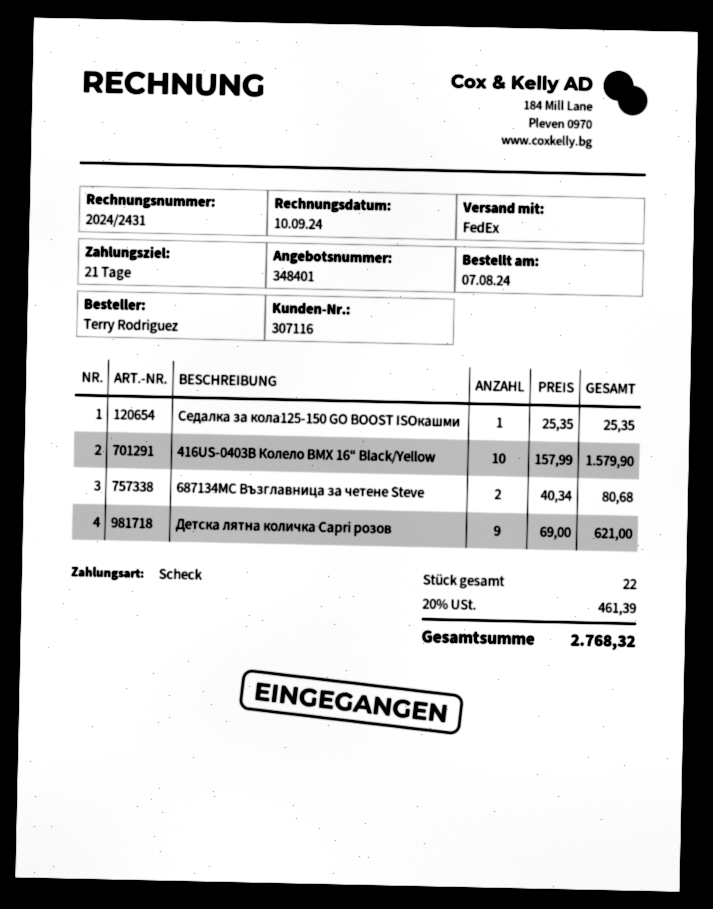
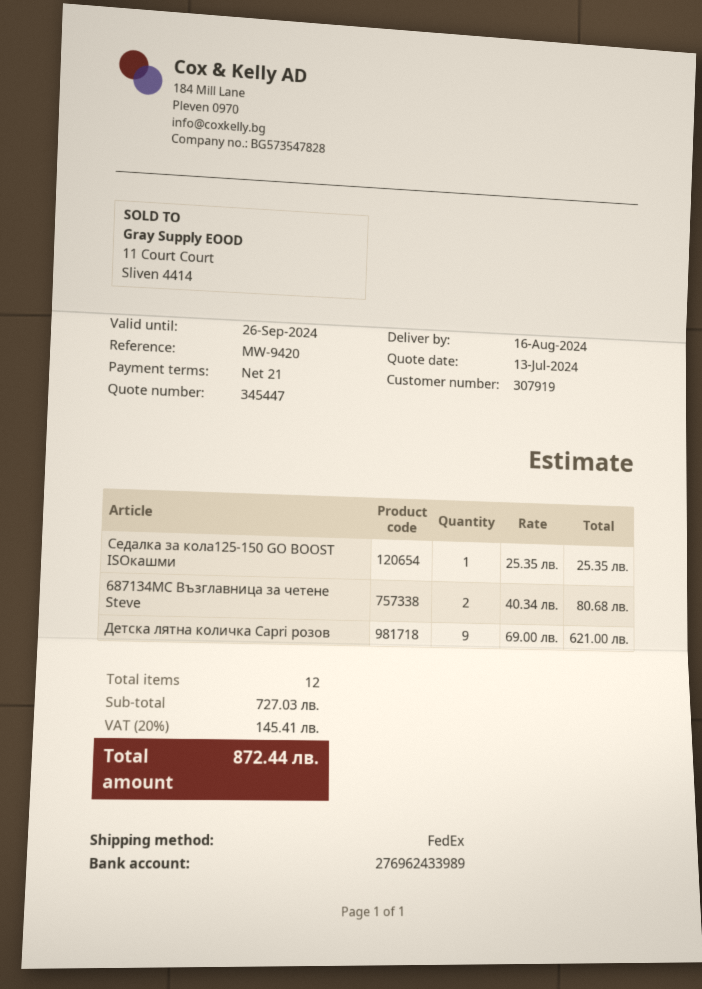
quote number: 348401 -> 345447
customer number: 307116 -> 307919
416US-0403B Колело BMX 16“ Black/Yellow: 10 x 157.99 = 1579.90 -> none
total quantity: 22 -> 12
tax: 20% = 461.39 -> 20% = 145.41
total: 2768.32 -> 872.44

